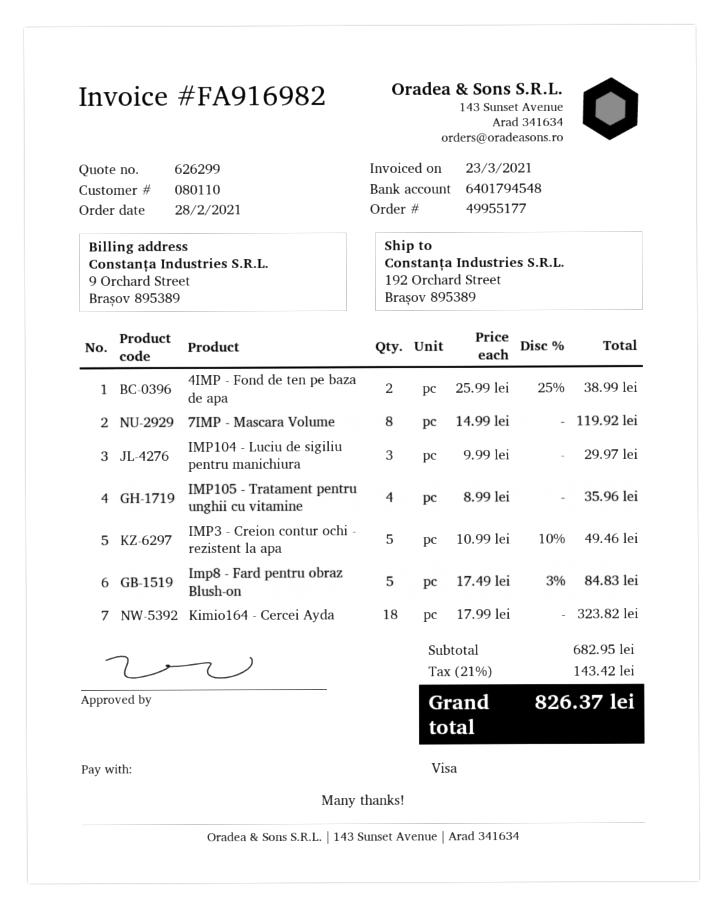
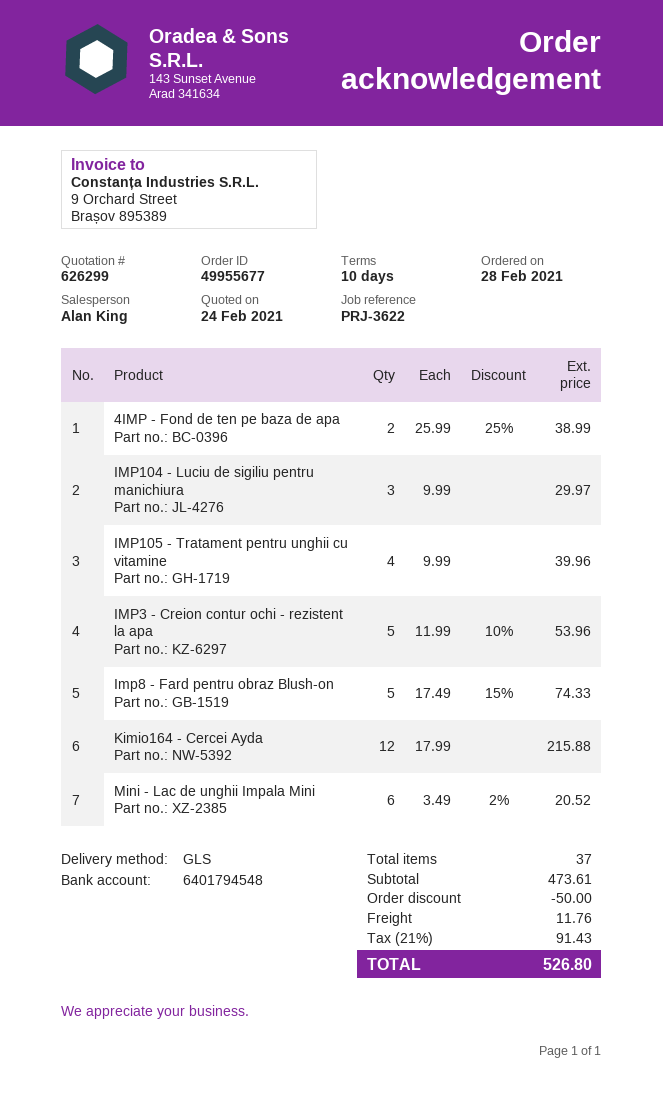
order number: 49955177 -> 49955677
7IMP - Mascara Volume: 8 x 14.99 = 119.92 -> none
IMP105 - Tratament pentru unghii cu vitamine: 4 x 8.99 = 35.96 -> 4 x 9.99 = 39.96
IMP3 - Creion contur ochi - rezistent la apa: 5 x 10.99 - 10% = 49.46 -> 5 x 11.99 - 10% = 53.96
Imp8 - Fard pentru obraz Blush-on: 5 x 17.49 - 3% = 84.83 -> 5 x 17.49 - 15% = 74.33
Kimio164 - Cercei Ayda: 18 x 17.99 = 323.82 -> 12 x 17.99 = 215.88
Mini - Lac de unghii Impala Mini: none -> 6 x 3.49 - 2% = 20.52
subtotal: 682.95 -> 473.61
discount: none -> 50.00
shipping: none -> 11.76
tax: 21% = 143.42 -> 21% = 91.43
total: 826.37 -> 526.80

